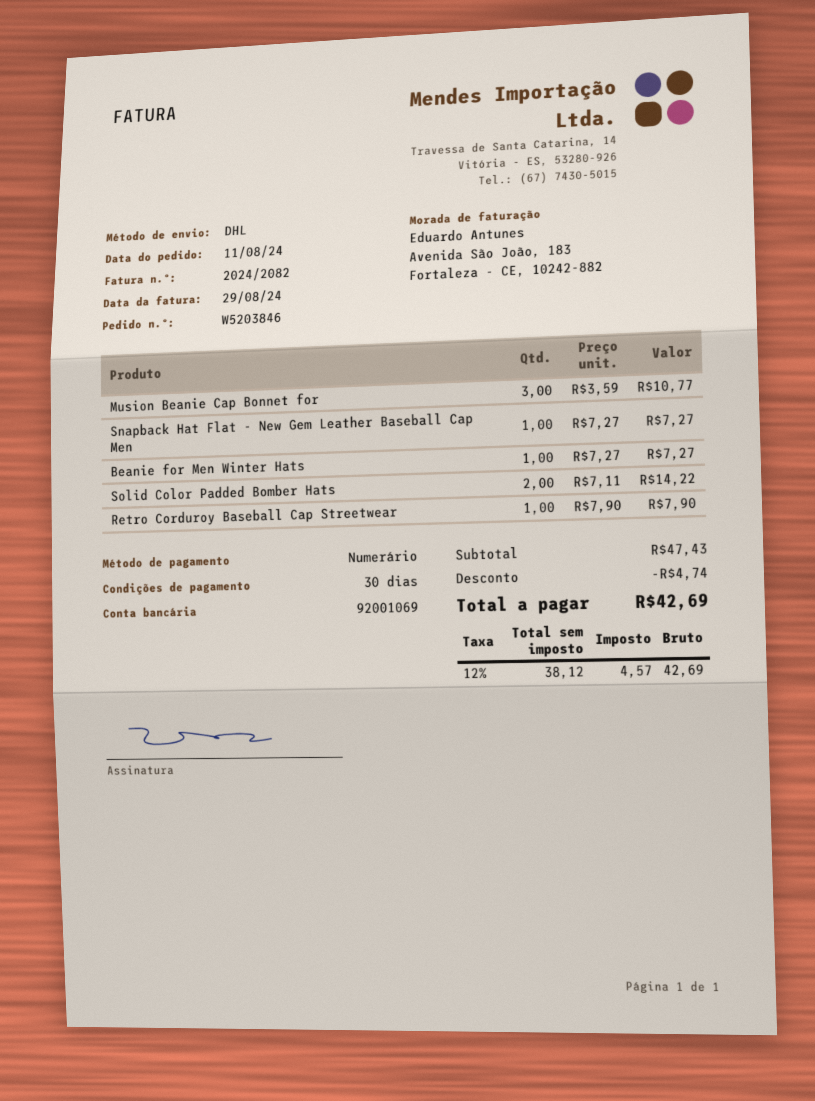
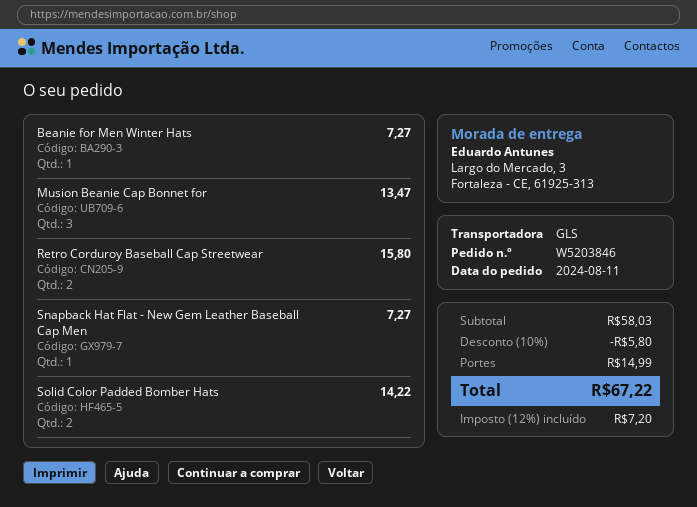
shipping method: DHL -> GLS
Musion Beanie Cap Bonnet for: 3 for 10.77 -> 3 for 13.47
Retro Corduroy Baseball Cap Streetwear: 1 for 7.90 -> 2 for 15.80
subtotal: 47.43 -> 58.03
discount: 4.74 -> 5.80
shipping: none -> 14.99
tax: 12% = 4.57 -> 12% = 7.20
total: 42.69 -> 67.22

